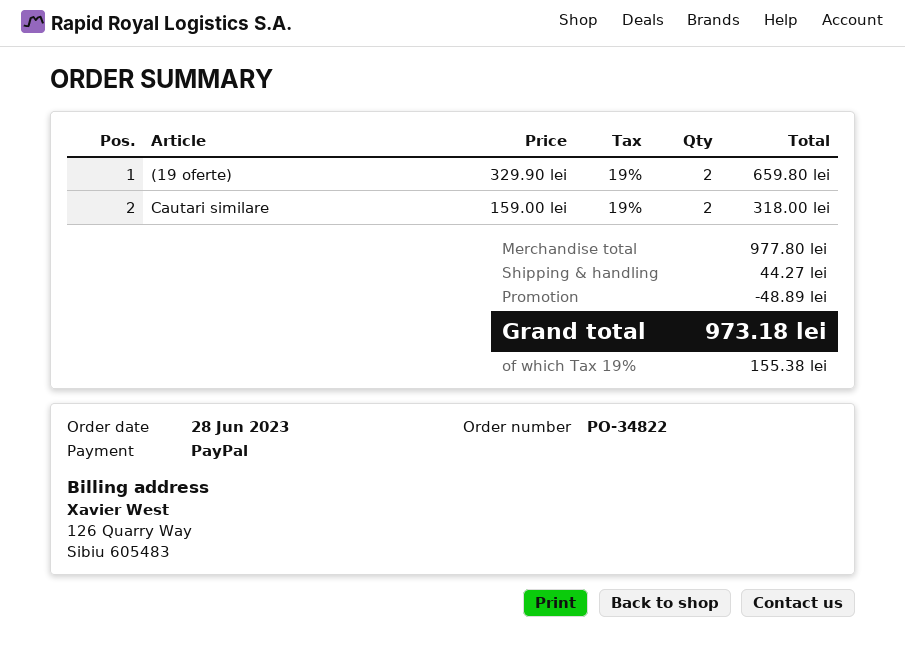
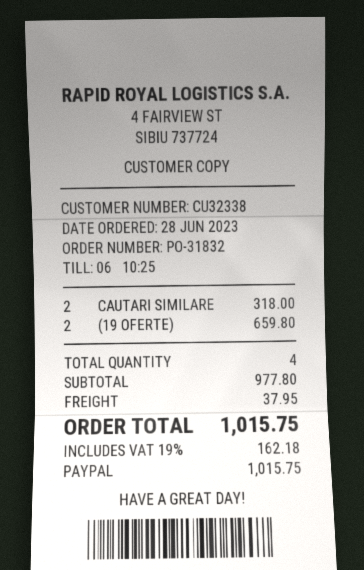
order number: PO-34822 -> PO-31832
discount: 48.89 -> none
shipping: 44.27 -> 37.95
tax: 19% = 155.38 -> 19% = 162.18
total: 973.18 -> 1015.75

